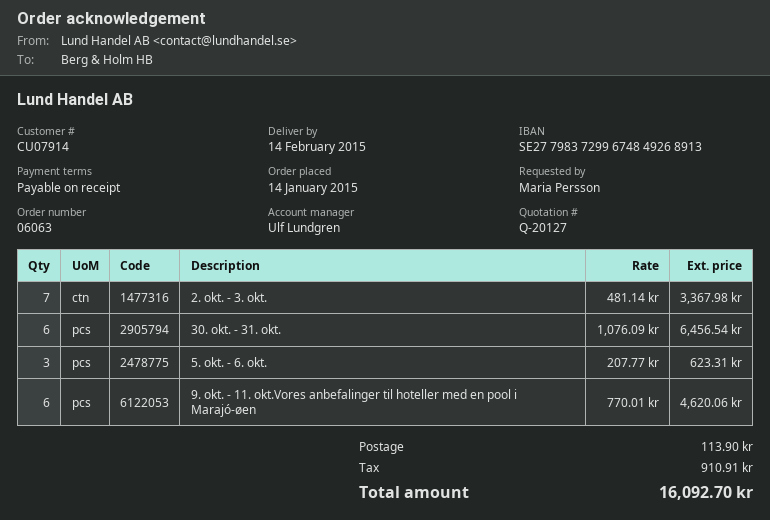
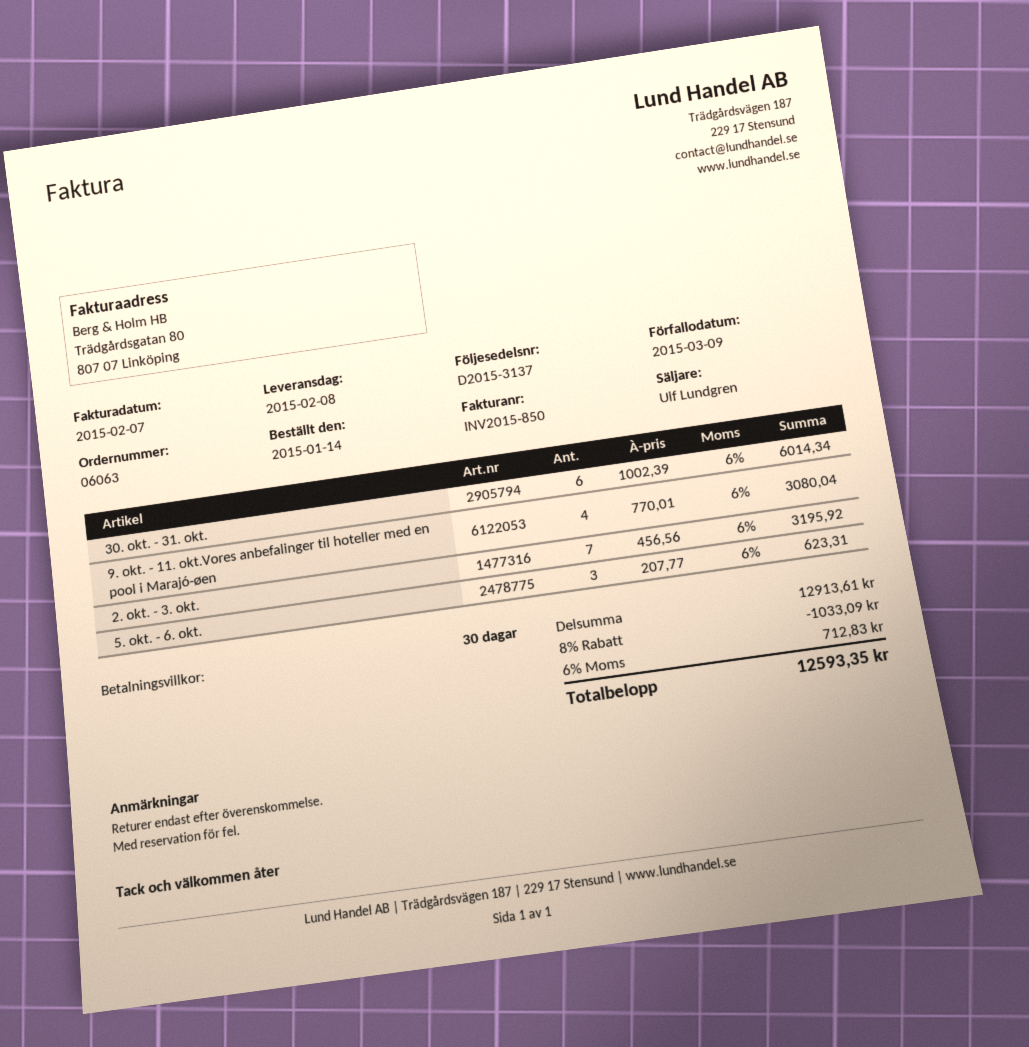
delivery date: 2015-02-14 -> 2015-02-08
payment terms: on receipt -> 30 days
2. okt. - 3. okt.: 7 x 481.14 = 3367.98 -> 7 x 456.56 = 3195.92
30. okt. - 31. okt.: 6 x 1076.09 = 6456.54 -> 6 x 1002.39 = 6014.34
9. okt. - 11. okt.Vores anbefalinger til hoteller med en pool i Marajó-øen: 6 x 770.01 = 4620.06 -> 4 x 770.01 = 3080.04
discount: none -> 8% = 1033.09
shipping: 113.90 -> none
tax: 910.91 -> 712.83
total: 16092.70 -> 12593.35

